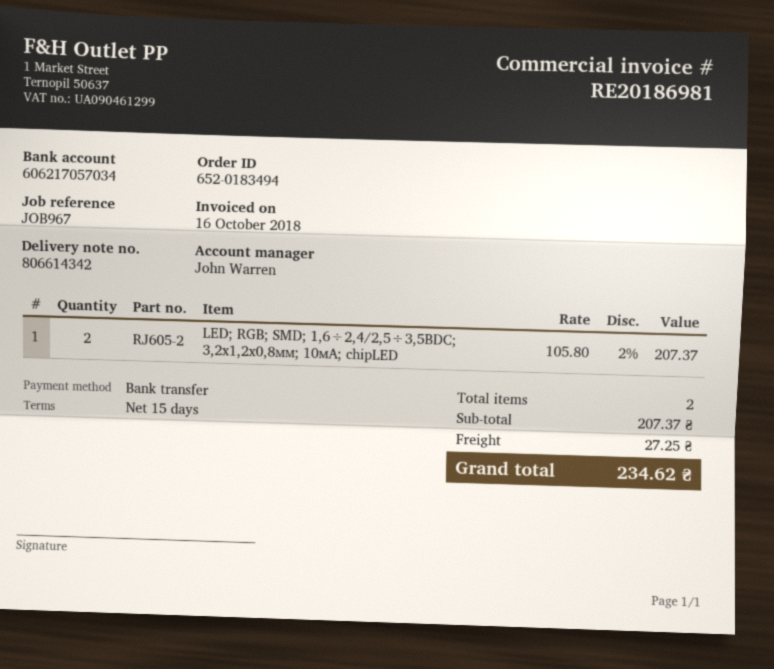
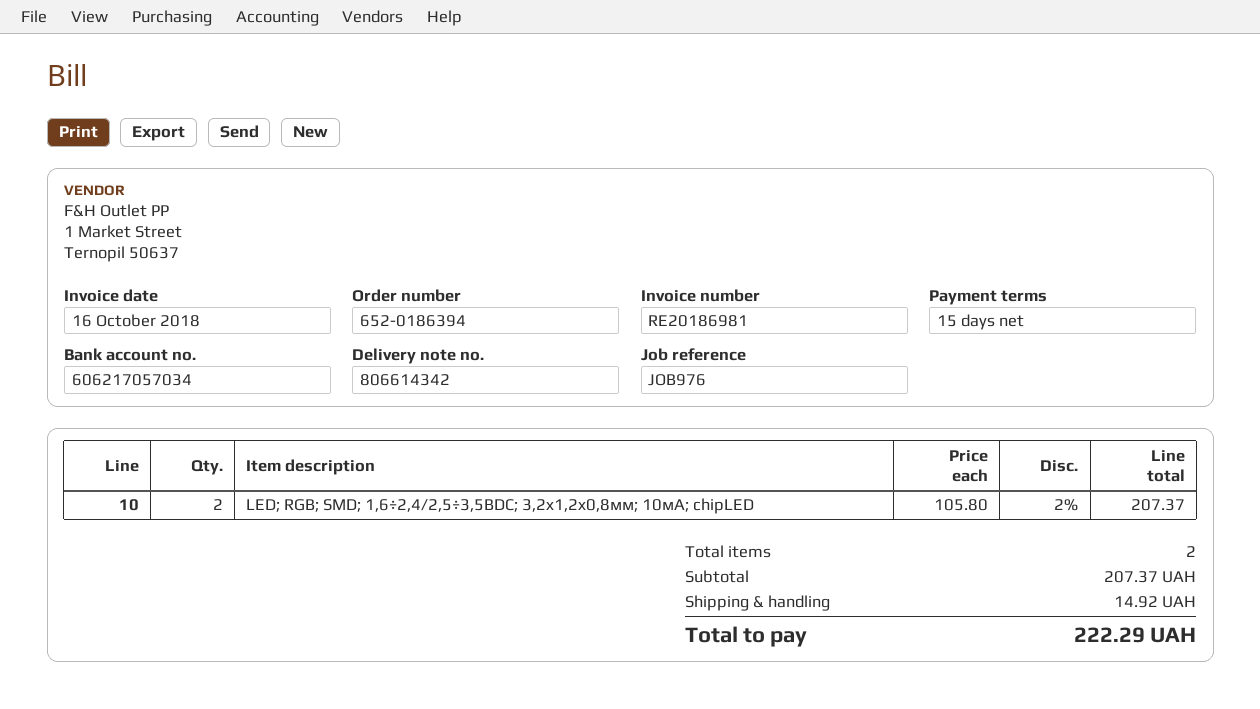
order number: 652-0183494 -> 652-0186394
reference: JOB967 -> JOB976
shipping: 27.25 -> 14.92
total: 234.62 -> 222.29

